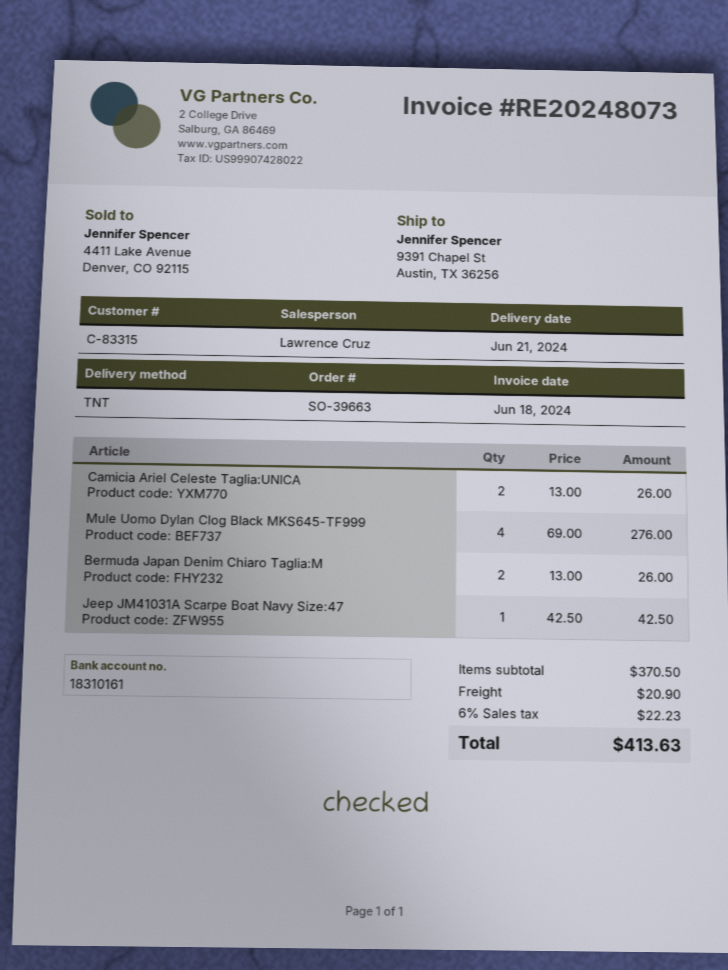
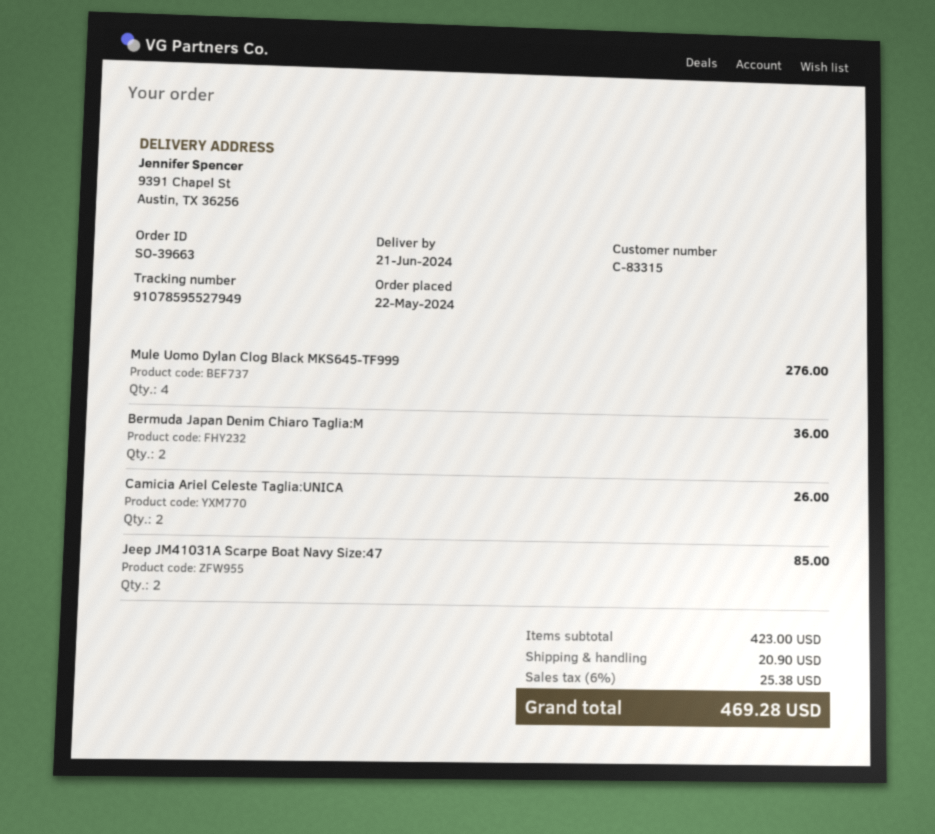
Bermuda Japan Denim Chiaro Taglia:M: 2 for 26.00 -> 2 for 36.00
Jeep JM41031A Scarpe Boat Navy Size:47: 1 for 42.50 -> 2 for 85.00
subtotal: 370.50 -> 423.00
tax: 6% = 22.23 -> 6% = 25.38
total: 413.63 -> 469.28

